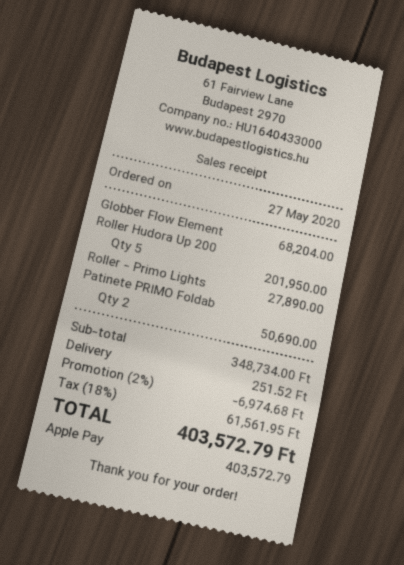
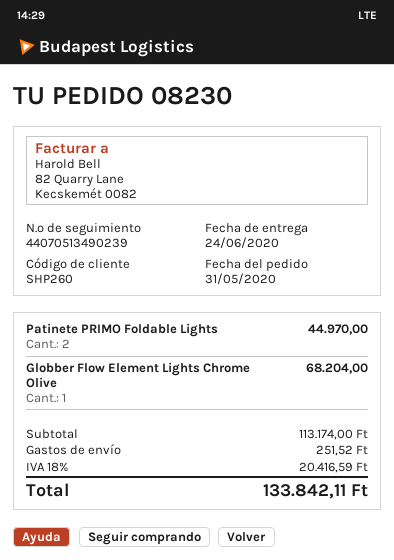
order date: 2020-05-27 -> 2020-05-31
Roller Hudora Up 200: 5 for 201950.00 -> none
Roller - Primo Lights: 1 for 27890.00 -> none
Patinete PRIMO Foldab: 2 for 50690.00 -> 2 for 44970.00
subtotal: 348734.00 -> 113174.00
discount: 2% = 6974.68 -> none
tax: 18% = 61561.95 -> 18% = 20416.59
total: 403572.79 -> 133842.11

